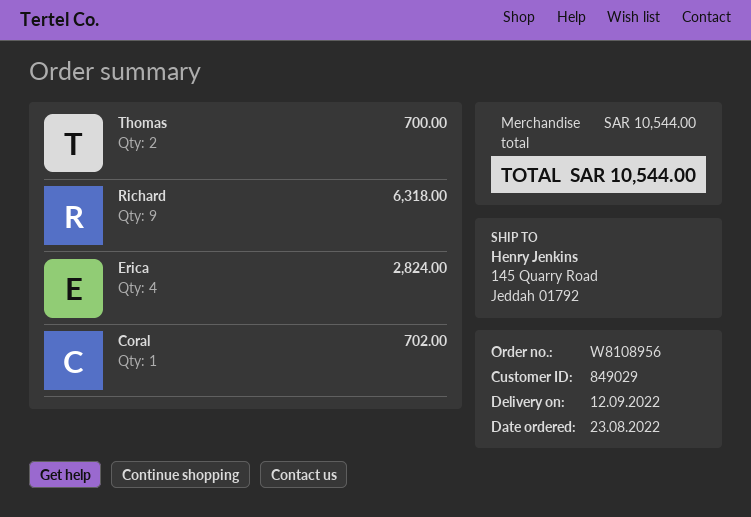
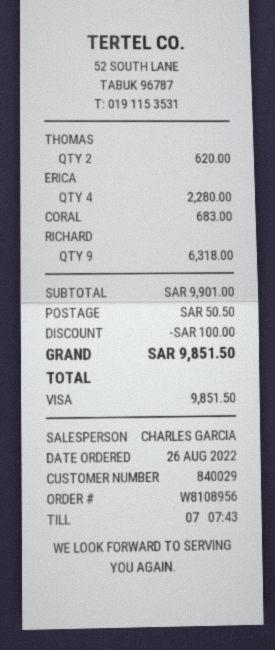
order date: 2022-08-23 -> 2022-08-26
customer number: 849029 -> 840029
Thomas: 2 for 700.00 -> 2 for 620.00
Erica: 4 for 2824.00 -> 4 for 2280.00
Coral: 1 for 702.00 -> 1 for 683.00
subtotal: 10544.00 -> 9901.00
discount: none -> 100.00
shipping: none -> 50.50
total: 10544.00 -> 9851.50

